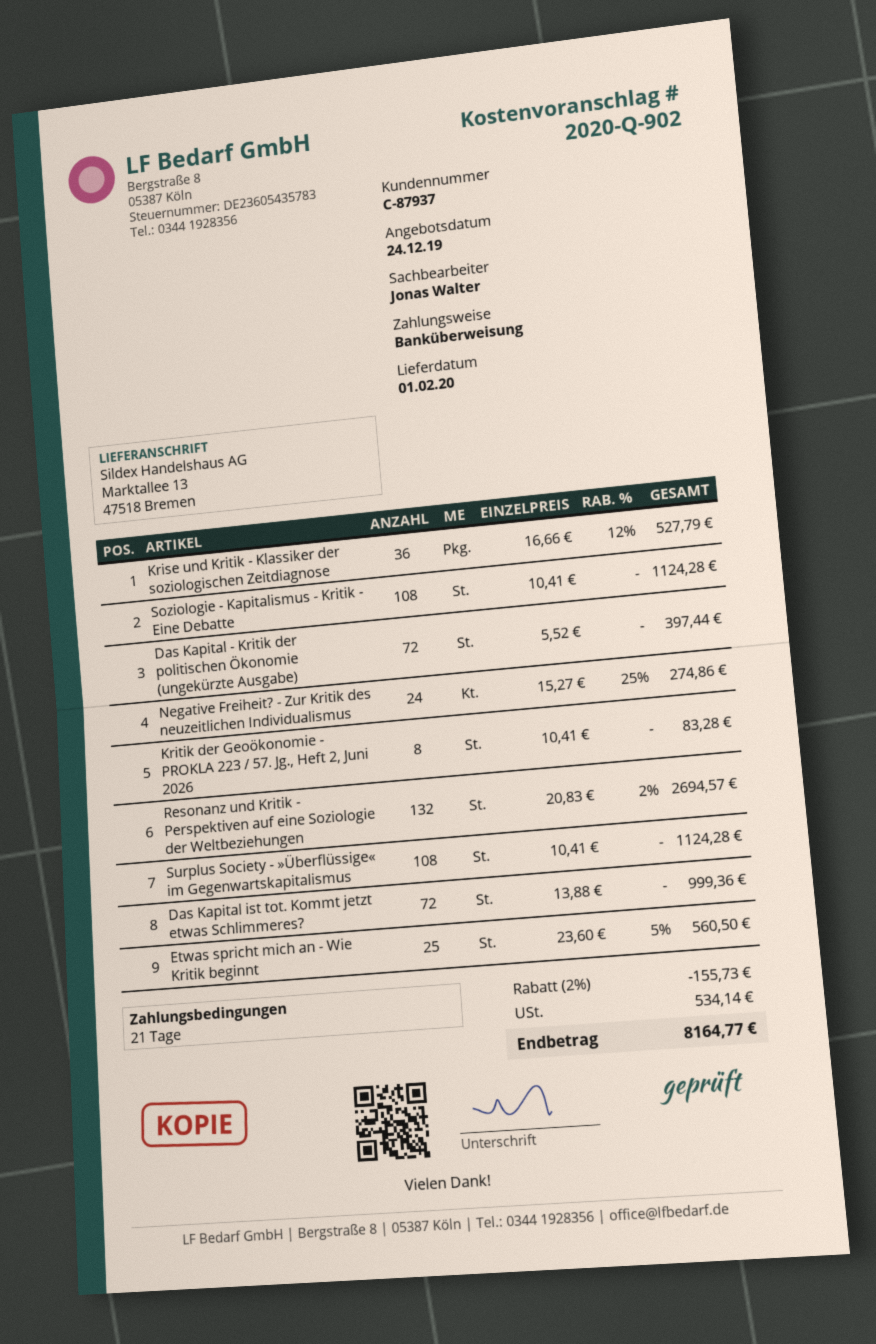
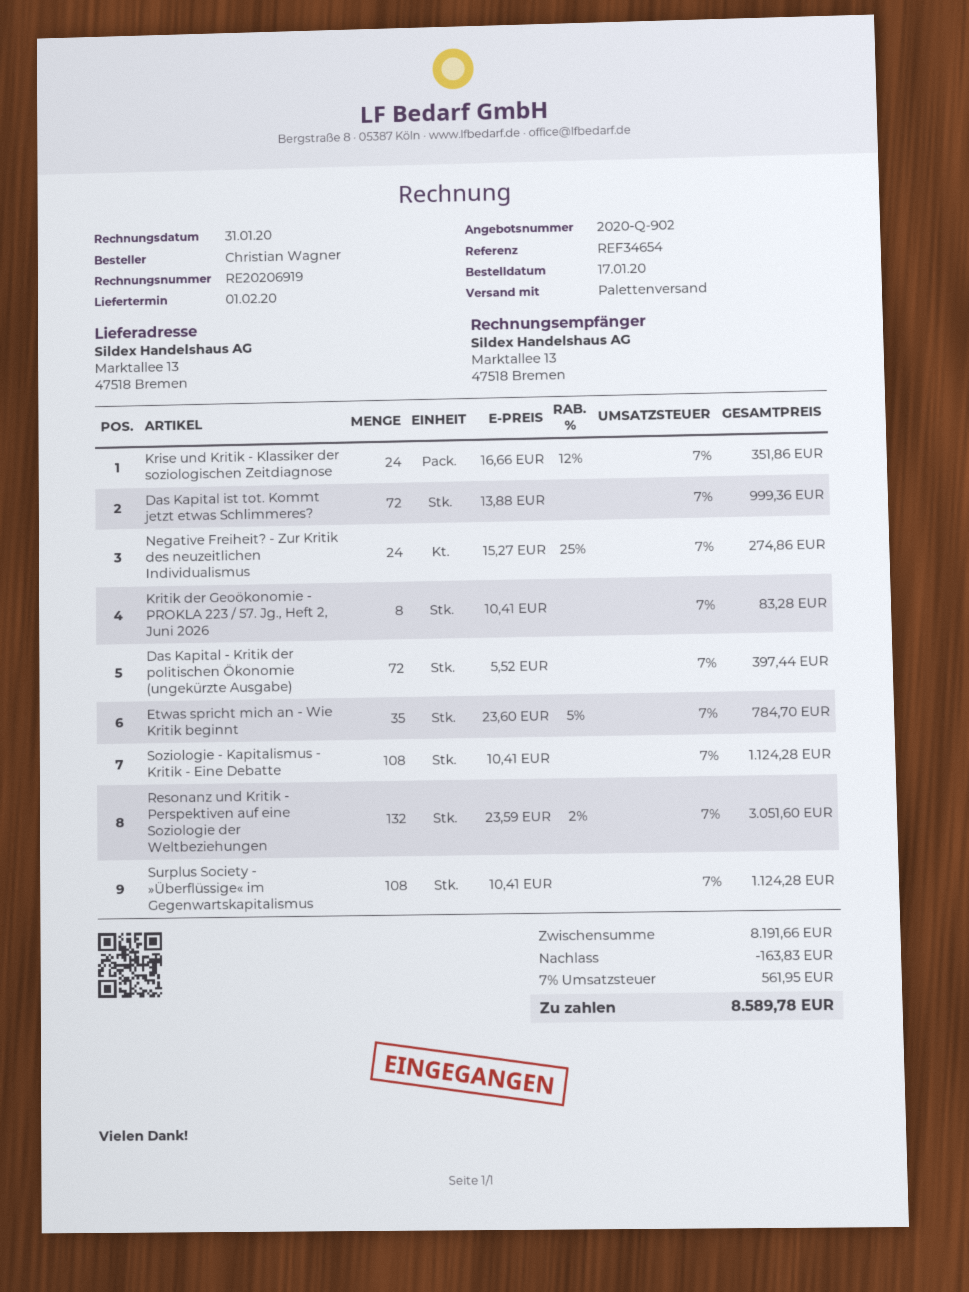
Krise und Kritik - Klassiker der soziologischen Zeitdiagnose: 36 x 16.66 - 12% = 527.79 -> 24 x 16.66 - 12% = 351.86
Resonanz und Kritik - Perspektiven auf eine Soziologie der Weltbeziehungen: 132 x 20.83 - 2% = 2694.57 -> 132 x 23.59 - 2% = 3051.60
Etwas spricht mich an - Wie Kritik beginnt: 25 x 23.60 - 5% = 560.50 -> 35 x 23.60 - 5% = 784.70
discount: 155.73 -> 163.83
tax: 534.14 -> 561.95
total: 8164.77 -> 8589.78

